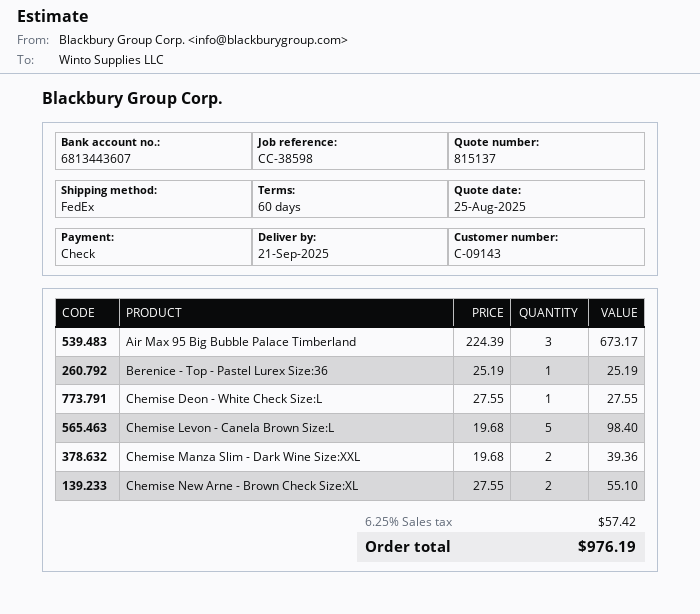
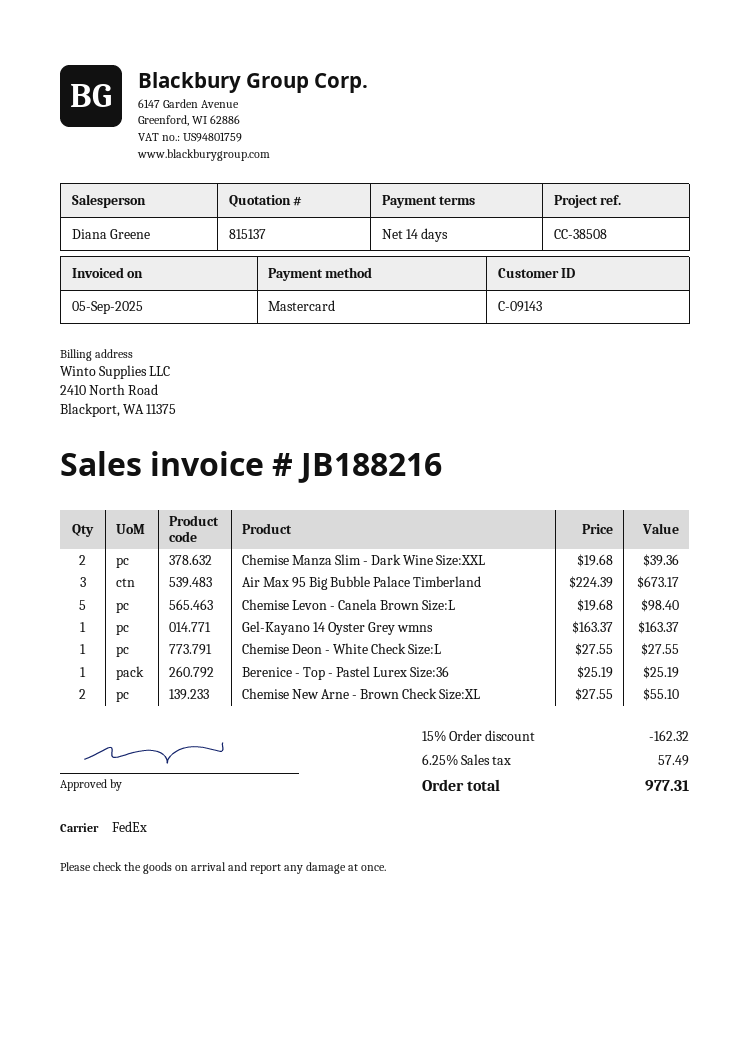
payment terms: 60 days -> 14 days
reference: CC-38598 -> CC-38508
payment method: cheque -> Mastercard
Gel-Kayano 14 Oyster Grey wmns: none -> 1 x 163.37 = 163.37
discount: none -> 15% = 162.32
tax: 6.25% = 57.42 -> 6.25% = 57.49
total: 976.19 -> 977.31

